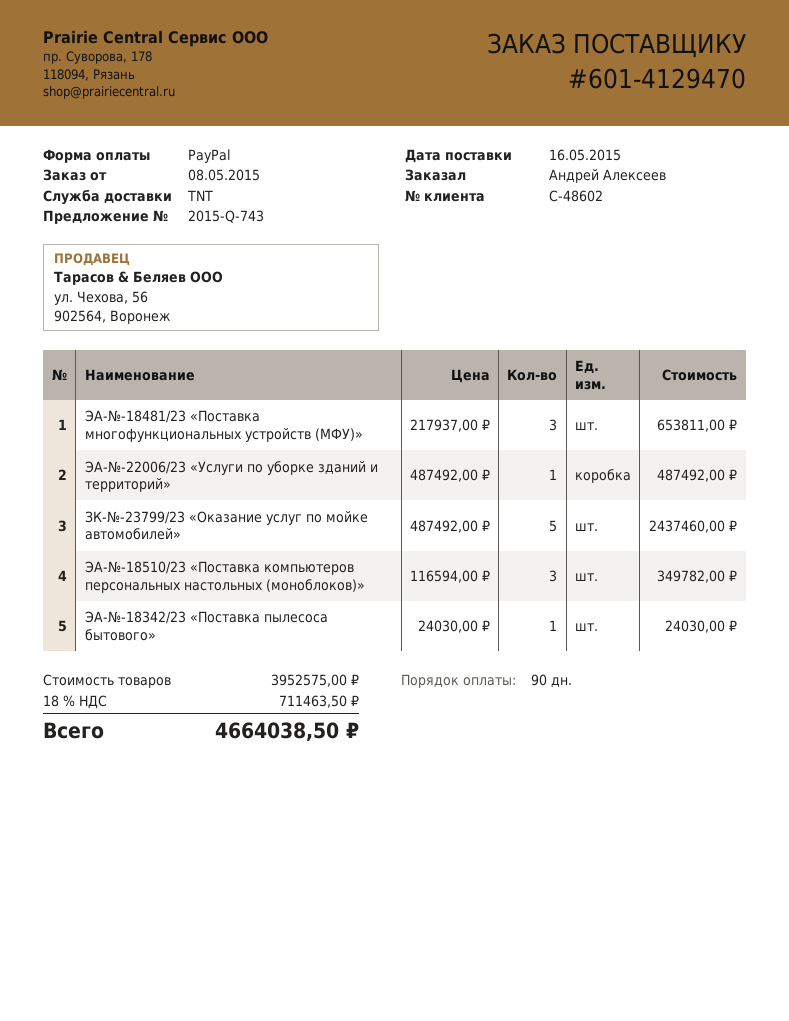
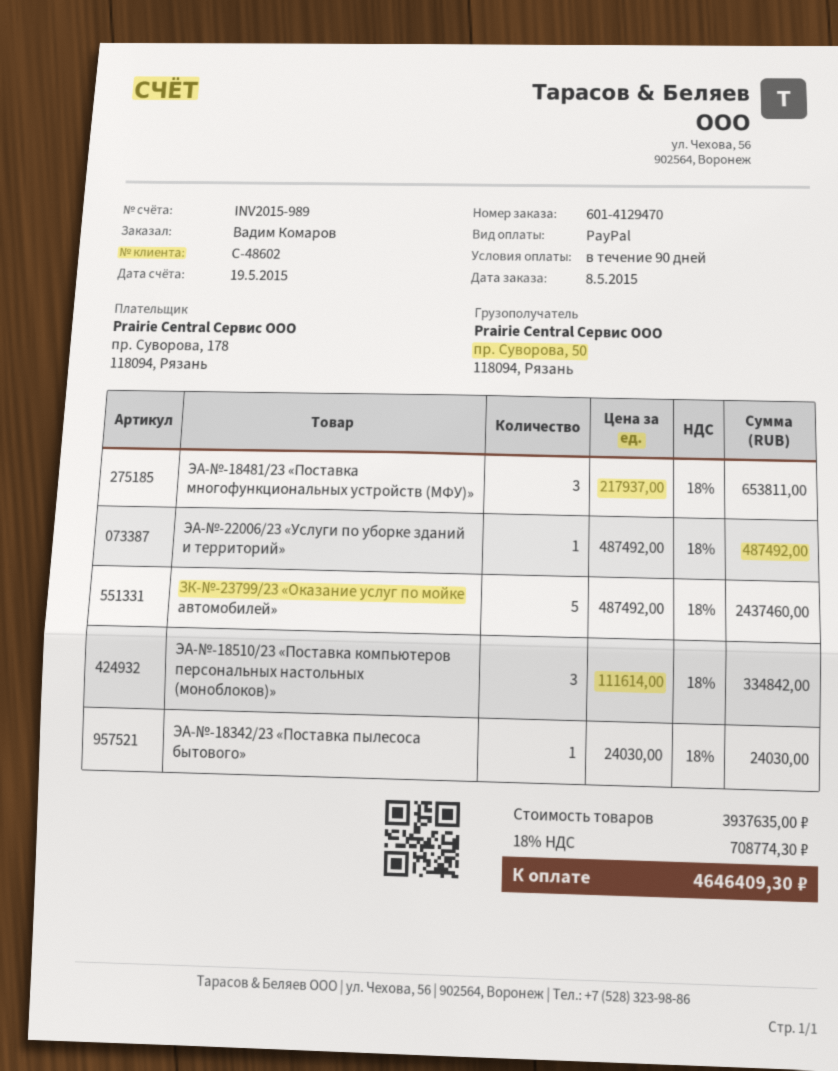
ordered by: Андрей Алексеев -> Вадим Комаров
ЭА-№-18510/23 «Поставка компьютеров персональных настольных (моноблоков)»: 3 x 116594.00 = 349782.00 -> 3 x 111614.00 = 334842.00
subtotal: 3952575.00 -> 3937635.00
tax: 18% = 711463.50 -> 18% = 708774.30
total: 4664038.50 -> 4646409.30

